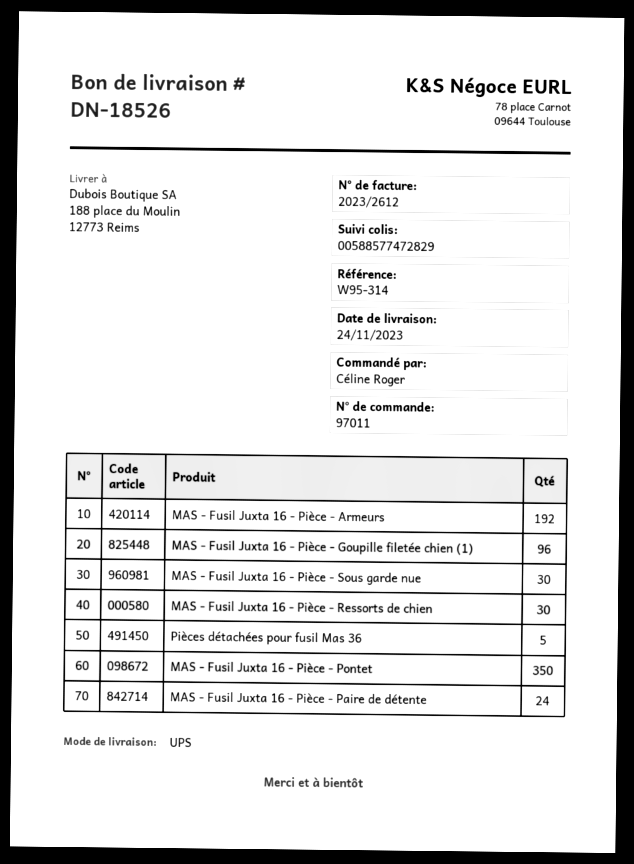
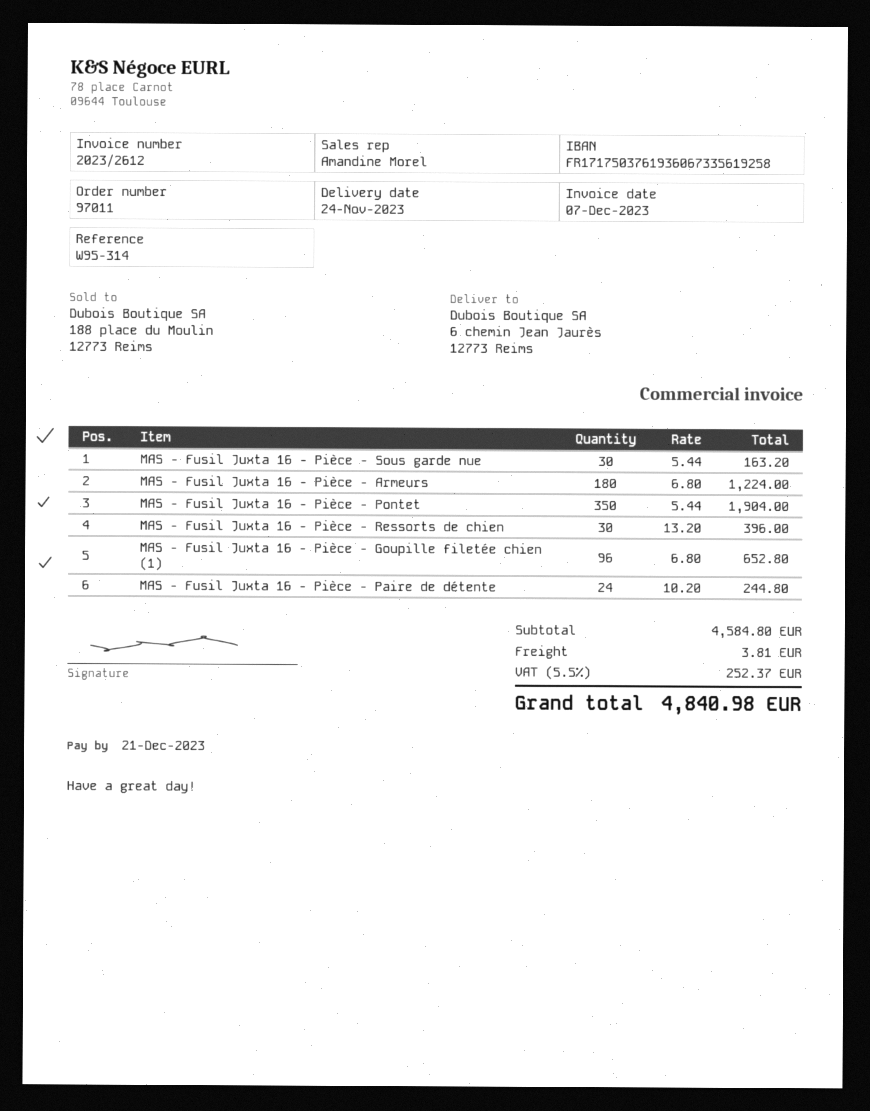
ship to: 188 place du Moulin, 12773 Reims -> 6 chemin Jean Jaurès, 12773 Reims
MAS - Fusil Juxta 16 - Pièce - Armeurs: 192 -> 180
Pièces détachées pour fusil Mas 36: 5 -> none

